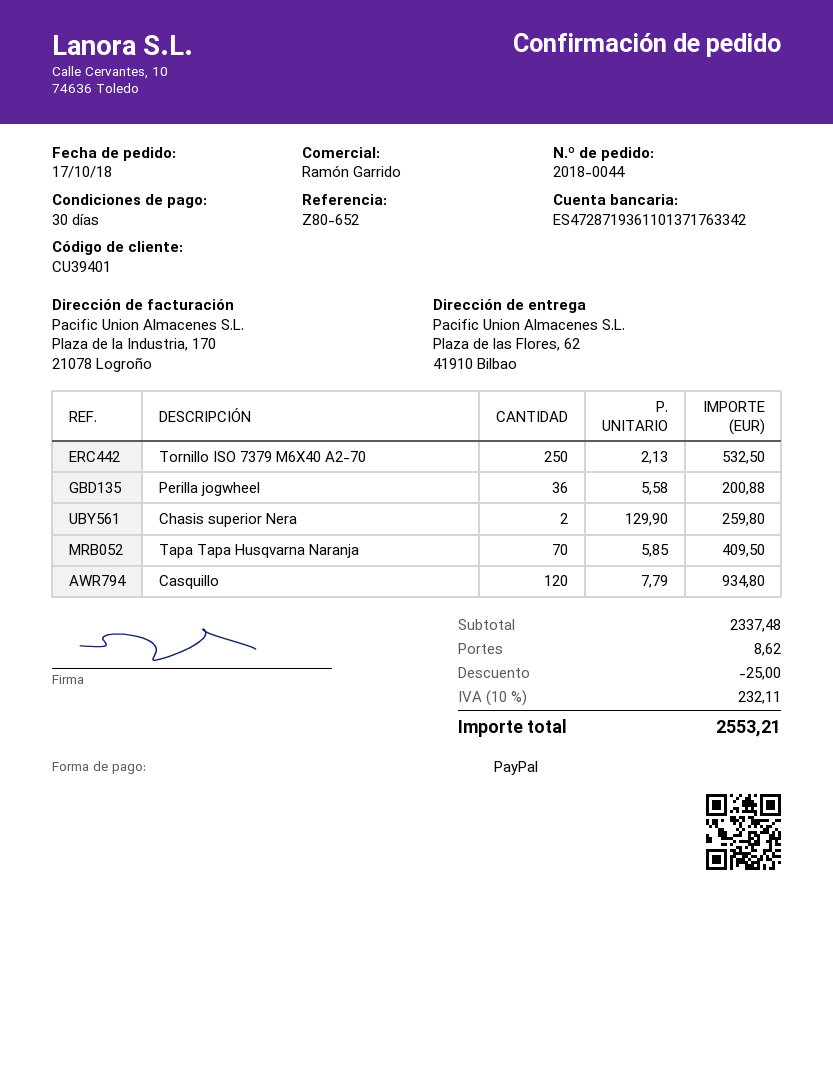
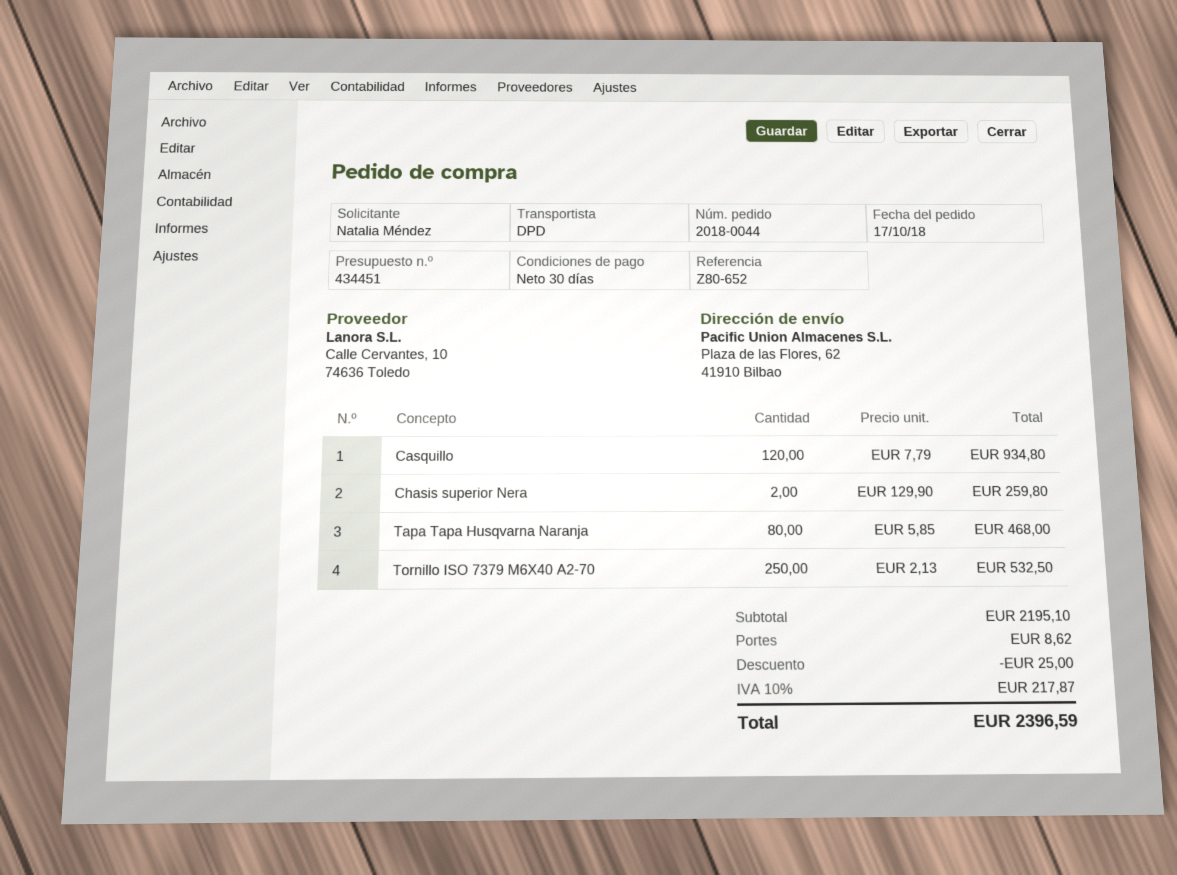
Perilla jogwheel: 36 x 5.58 = 200.88 -> none
Tapa Tapa Husqvarna Naranja: 70 x 5.85 = 409.50 -> 80 x 5.85 = 468.00
subtotal: 2337.48 -> 2195.10
tax: 10% = 232.11 -> 10% = 217.87
total: 2553.21 -> 2396.59

